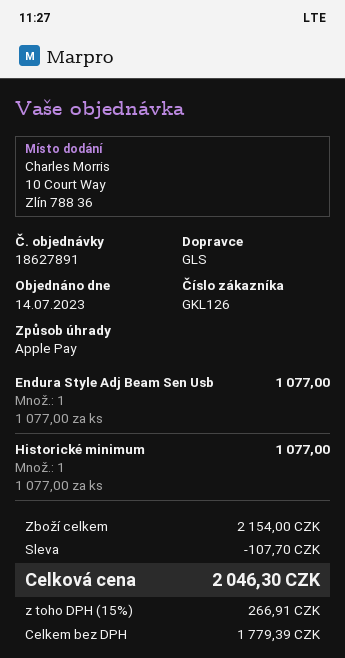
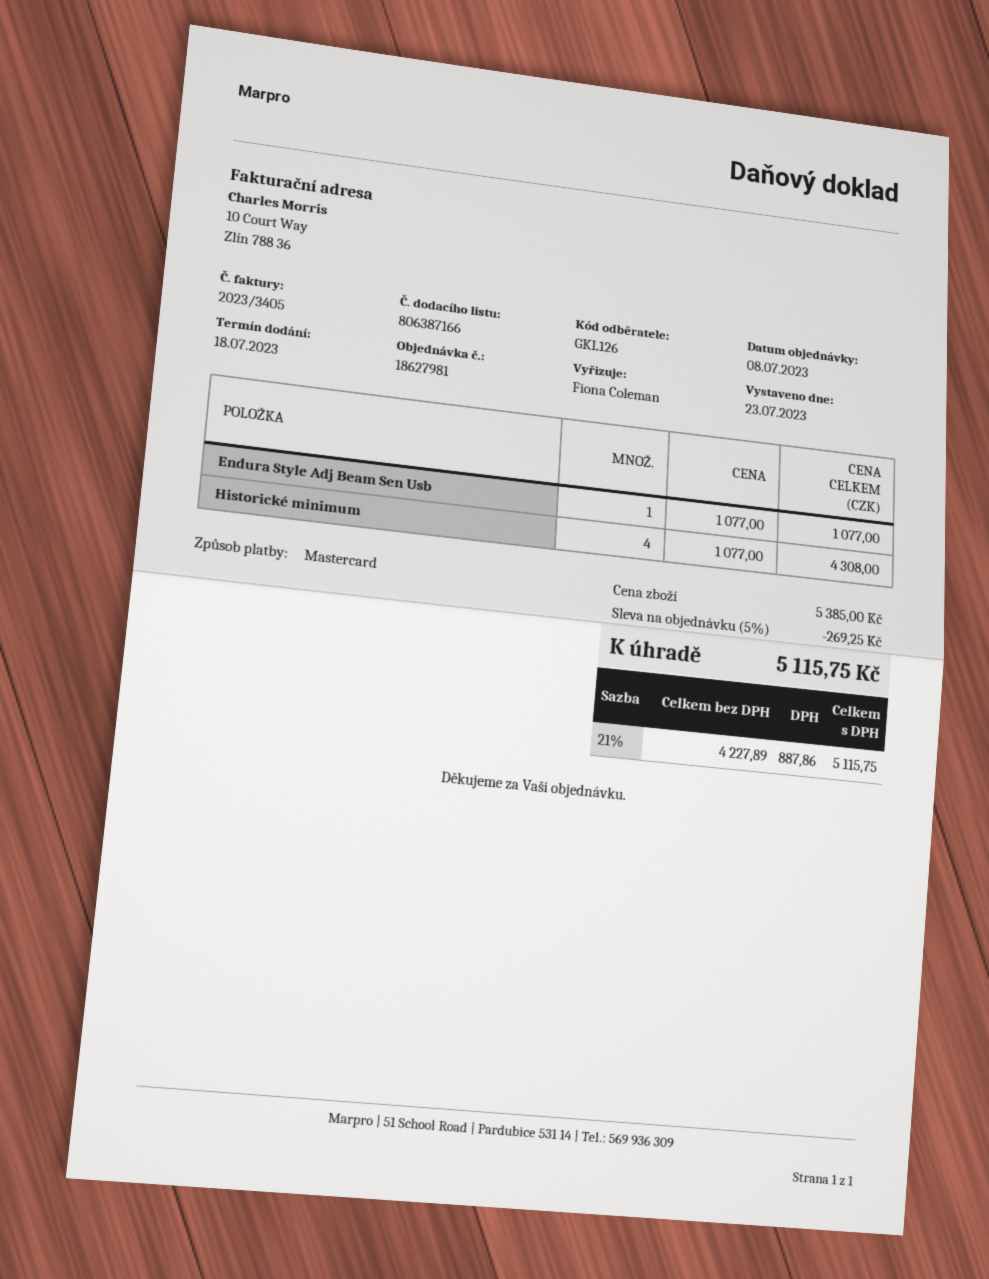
order number: 18627891 -> 18627981
order date: 2023-07-14 -> 2023-07-08
payment method: Apple Pay -> Mastercard
Historické minimum: 1 x 1077.00 = 1077.00 -> 4 x 1077.00 = 4308.00
subtotal: 2154.00 -> 5385.00
discount: 107.70 -> 269.25
net: 1779.39 -> 4227.89
tax: 15% = 266.91 -> 21% = 887.86
total: 2046.30 -> 5115.75

